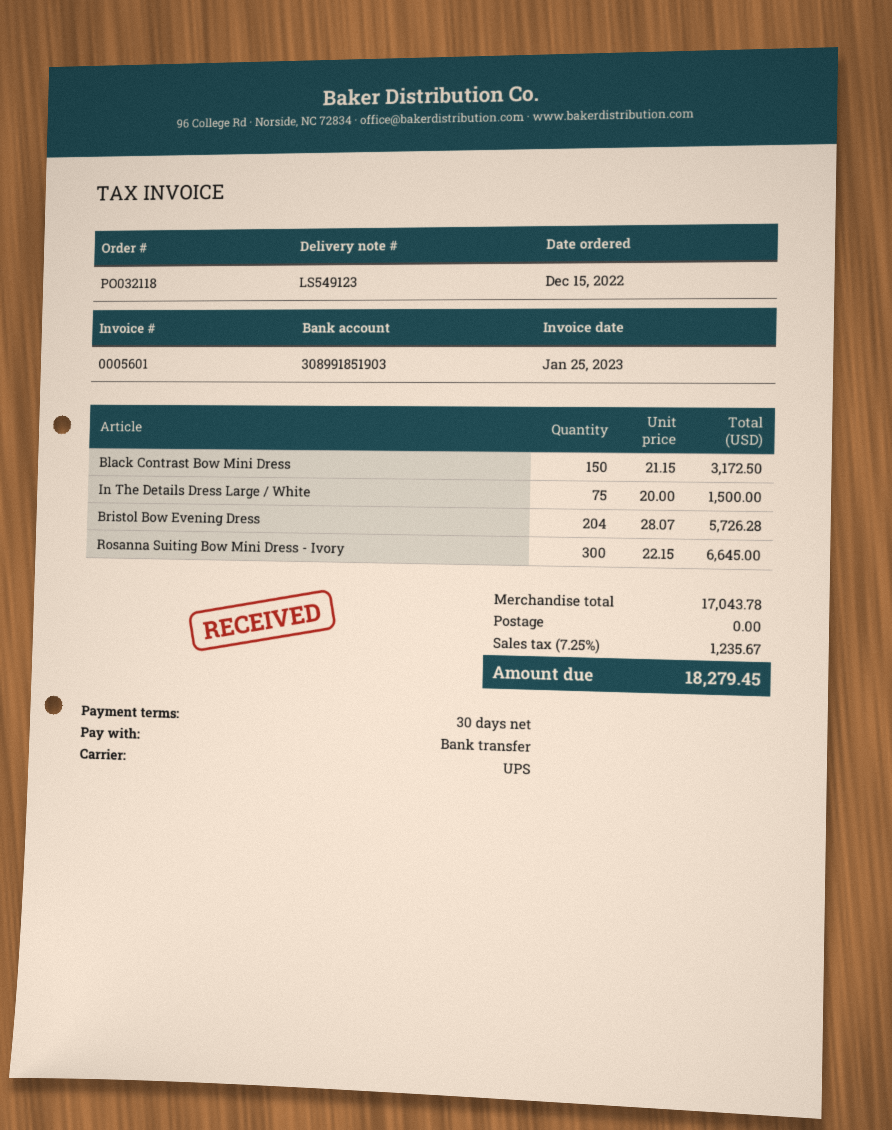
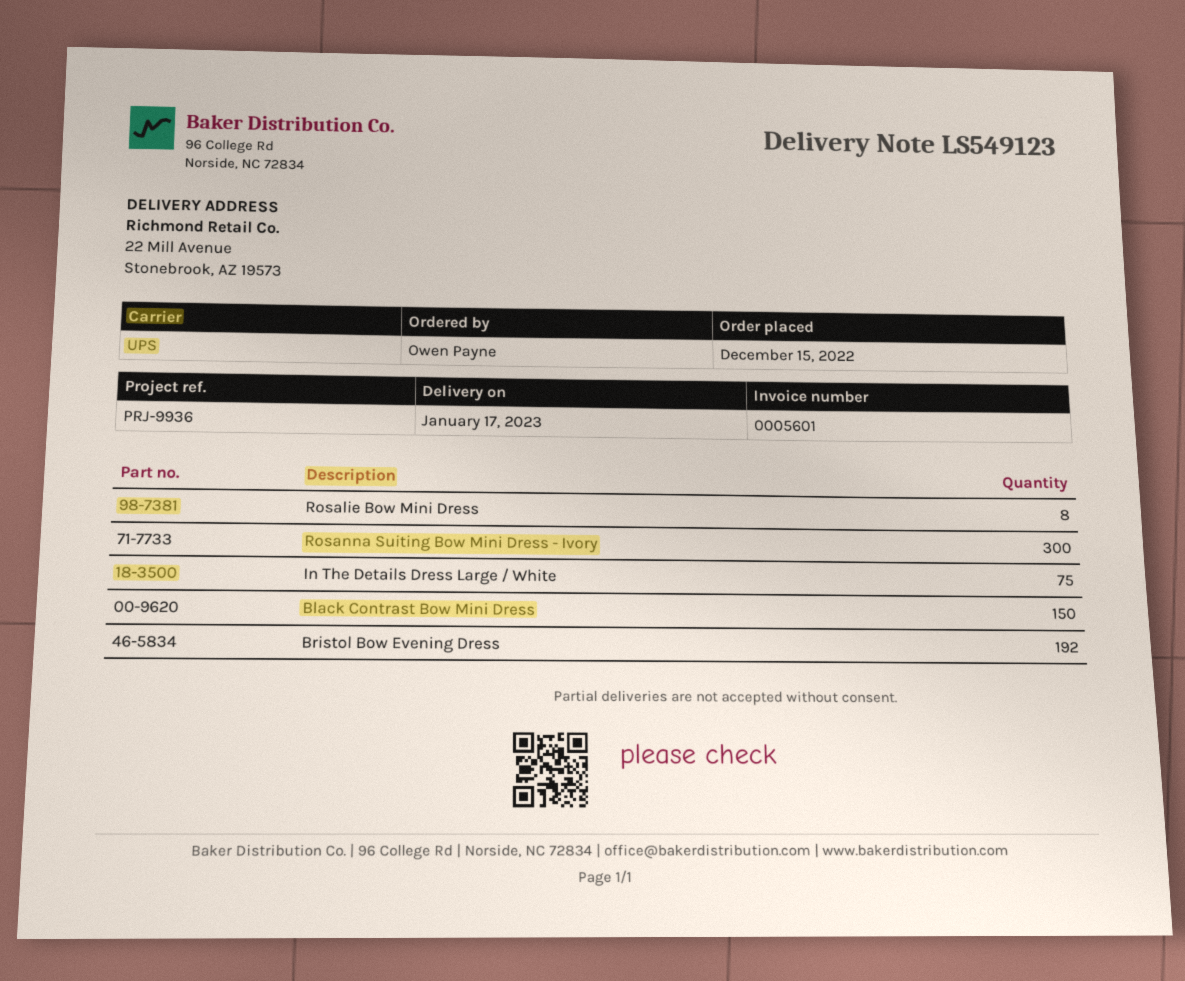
Bristol Bow Evening Dress: 204 -> 192
Rosalie Bow Mini Dress: none -> 8

